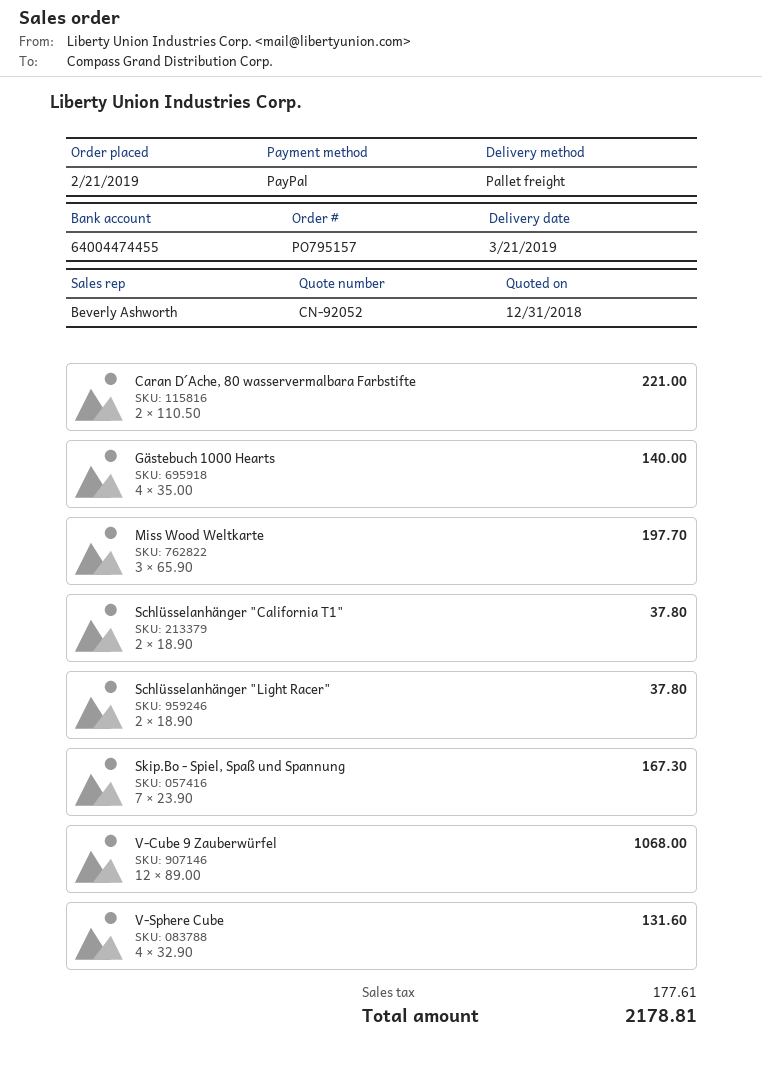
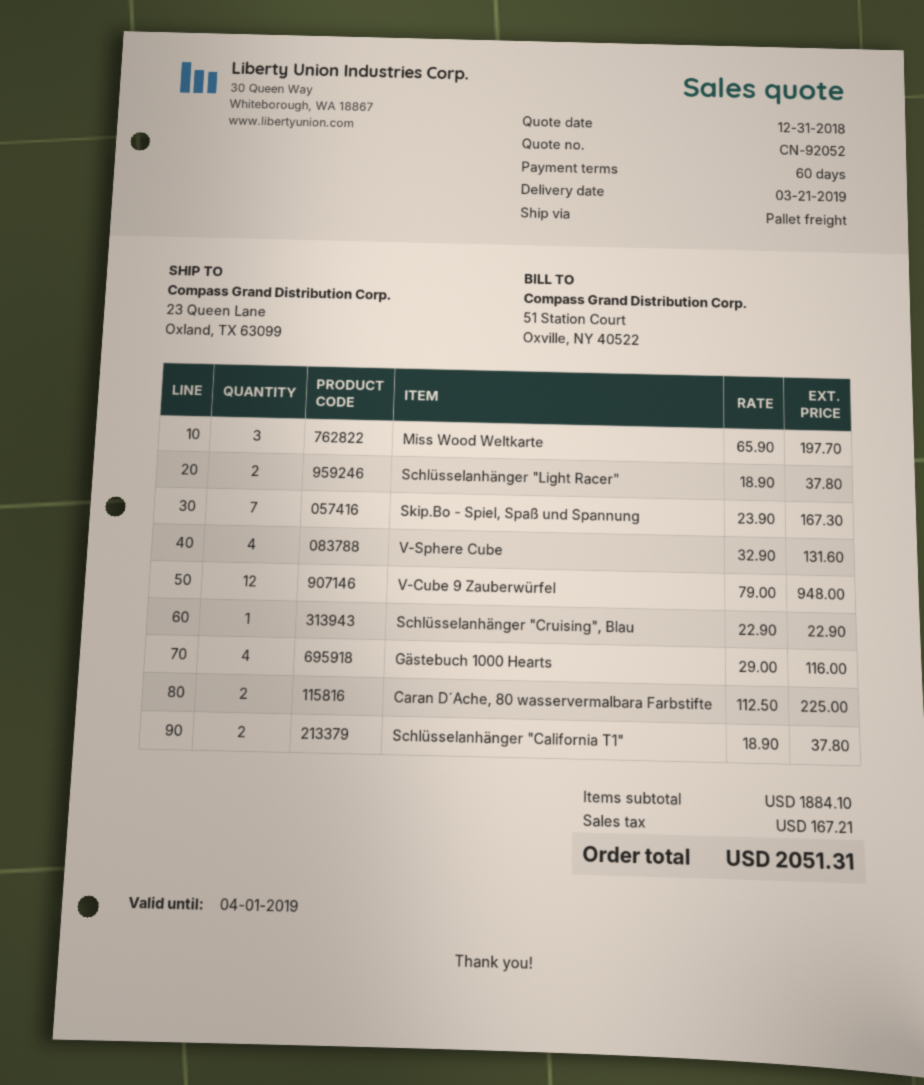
Caran D´Ache, 80 wasservermalbara Farbstifte: 2 x 110.50 = 221.00 -> 2 x 112.50 = 225.00
Gästebuch 1000 Hearts: 4 x 35.00 = 140.00 -> 4 x 29.00 = 116.00
V-Cube 9 Zauberwürfel: 12 x 89.00 = 1068.00 -> 12 x 79.00 = 948.00
Schlüsselanhänger "Cruising", Blau: none -> 1 x 22.90 = 22.90
tax: 177.61 -> 167.21
total: 2178.81 -> 2051.31

